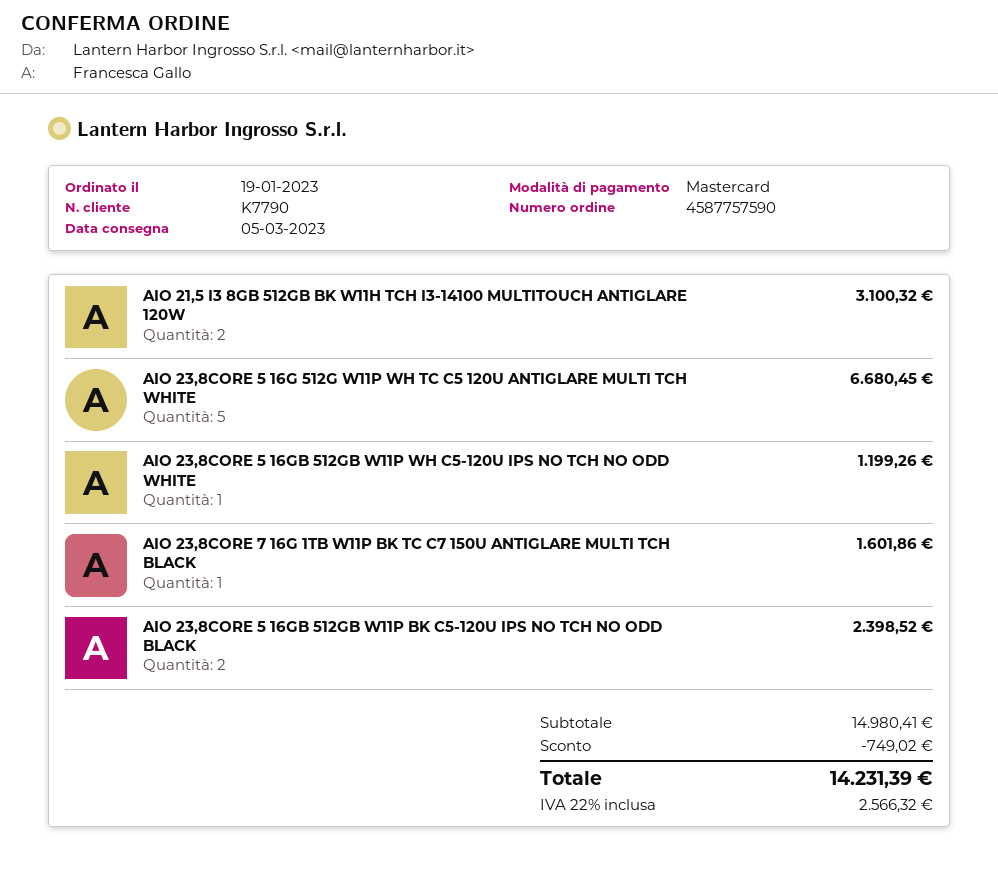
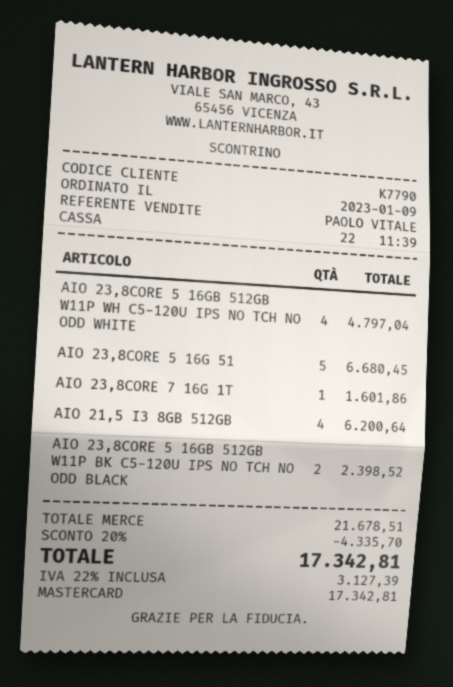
order date: 2023-01-19 -> 2023-01-09
AIO 21,5 I3 8GB 512GB BK W11H TCH I3-14100 MULTITOUCH ANTIGLARE 120W: 2 for 3100.32 -> 4 for 6200.64
AIO 23,8CORE 5 16GB 512GB W11P WH C5-120U IPS NO TCH NO ODD WHITE: 1 for 1199.26 -> 4 for 4797.04
subtotal: 14980.41 -> 21678.51
discount: 749.02 -> 4335.70
tax: 22% = 2566.32 -> 22% = 3127.39
total: 14231.39 -> 17342.81

